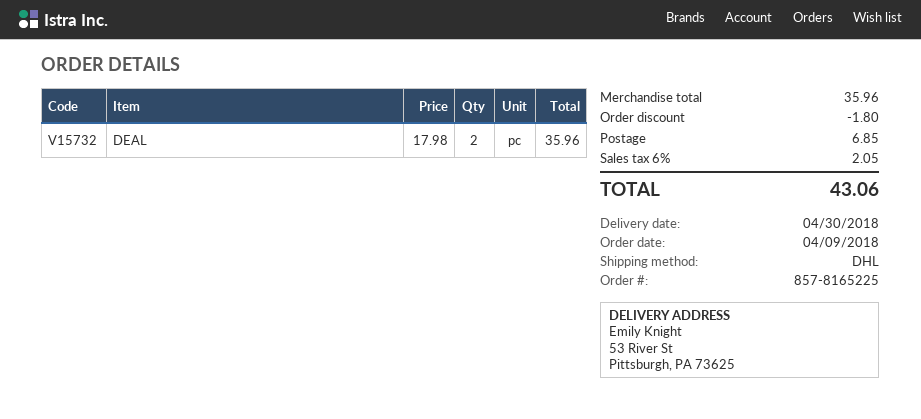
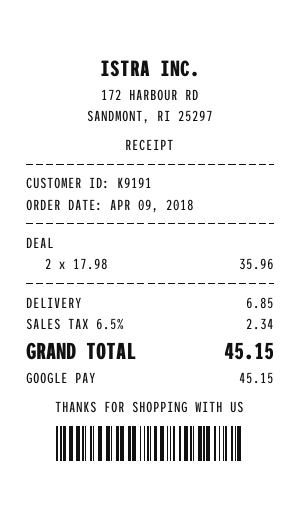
discount: 1.80 -> none
tax: 6% = 2.05 -> 6.5% = 2.34
total: 43.06 -> 45.15

